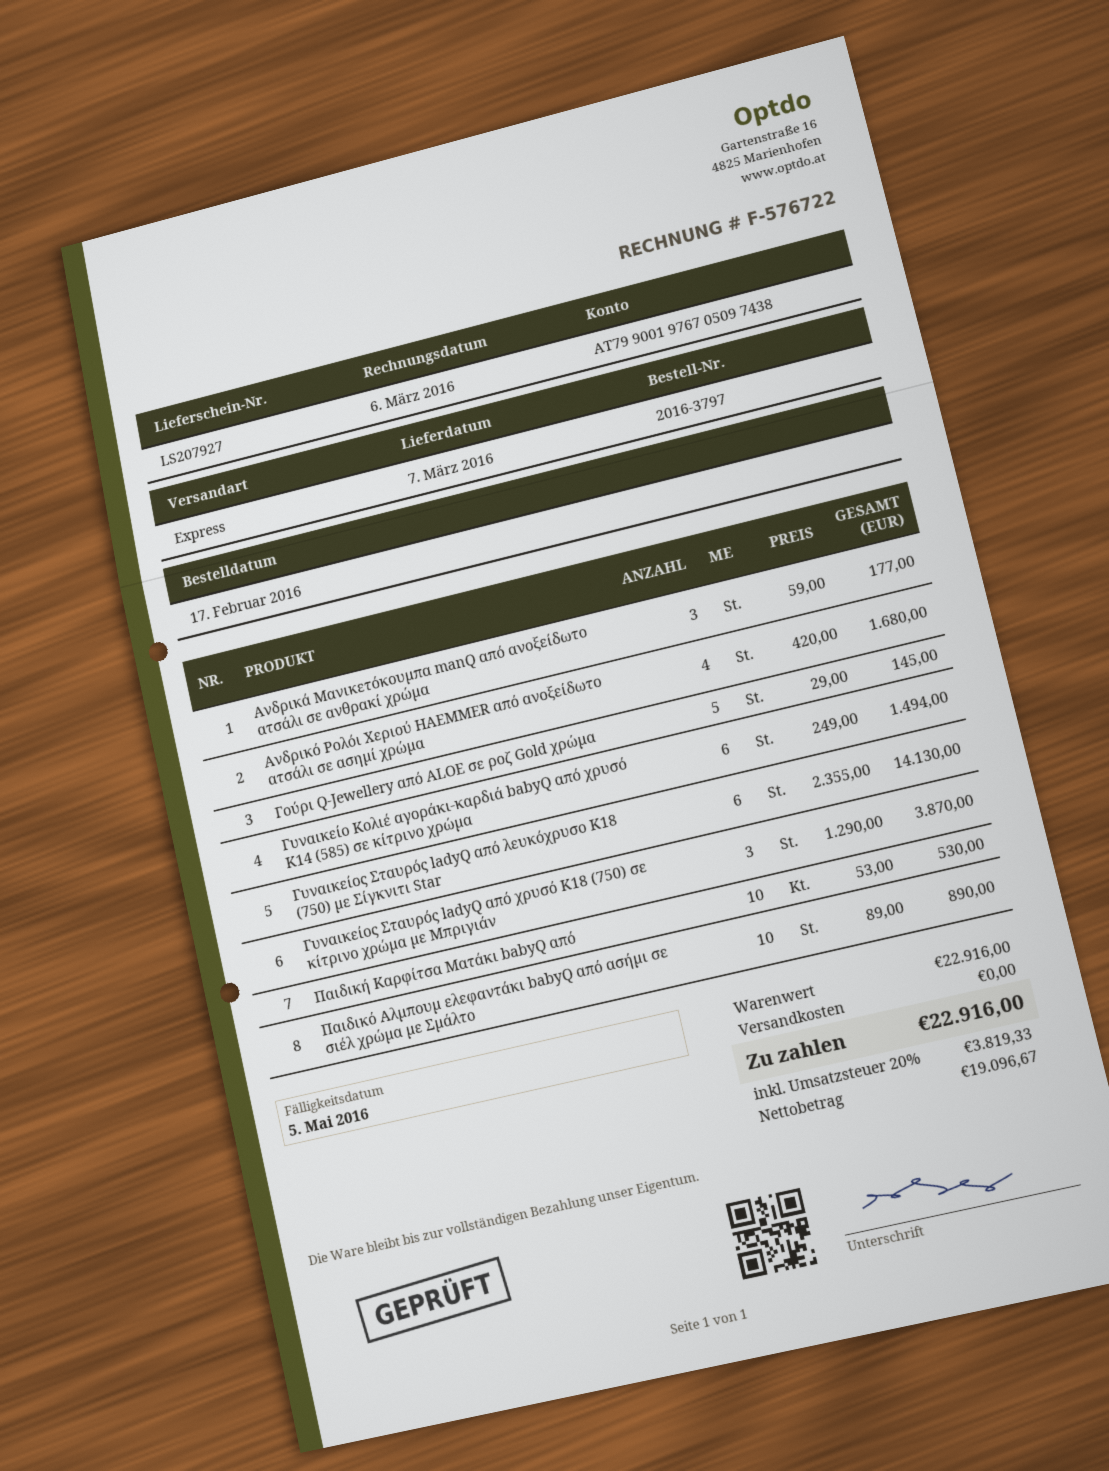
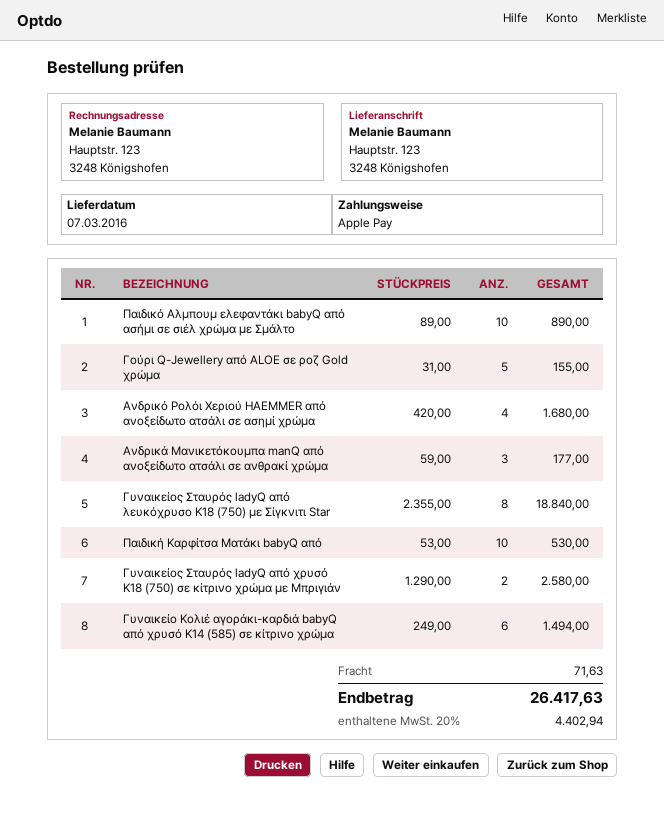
Γούρι Q-Jewellery από ALOE σε ροζ Gold χρώμα: 5 x 29.00 = 145.00 -> 5 x 31.00 = 155.00
Γυναικείος Σταυρός ladyQ από λευκόχρυσο Κ18 (750) με Σίγκνιτι Star: 6 x 2355.00 = 14130.00 -> 8 x 2355.00 = 18840.00
Γυναικείος Σταυρός ladyQ από χρυσό Κ18 (750) σε κίτρινο χρώμα με Μπριγιάν: 3 x 1290.00 = 3870.00 -> 2 x 1290.00 = 2580.00
shipping: 0.00 -> 71.63
tax: 20% = 3819.33 -> 20% = 4402.94
total: 22916.00 -> 26417.63

